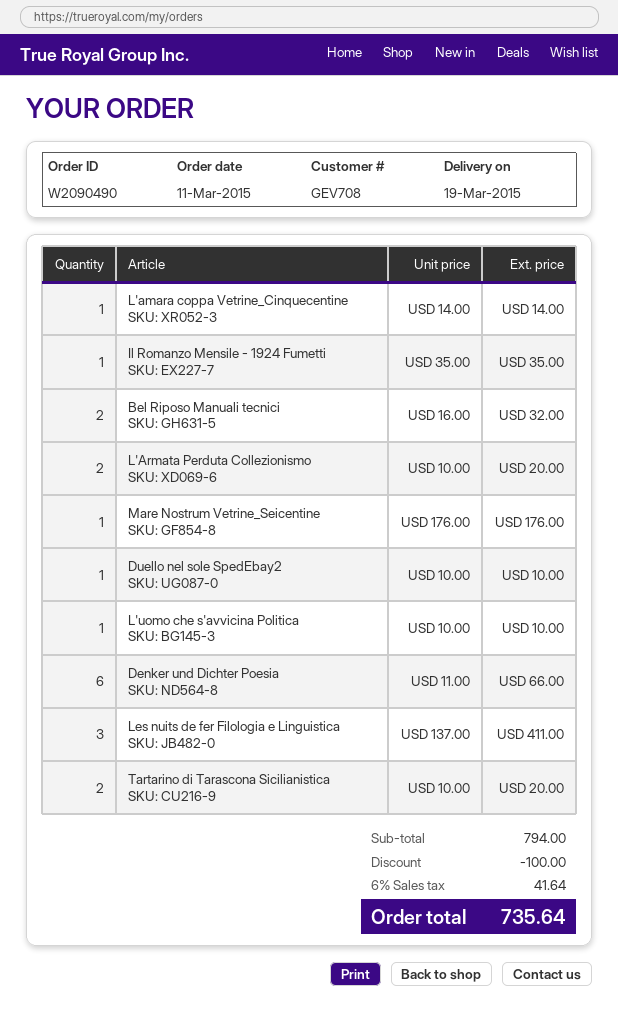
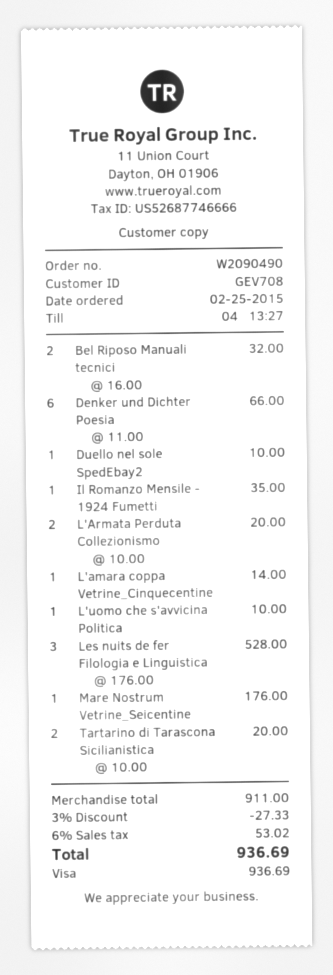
order date: 2015-03-11 -> 2015-02-25
Les nuits de fer Filologia e Linguistica: 3 x 137.00 = 411.00 -> 3 x 176.00 = 528.00
subtotal: 794.00 -> 911.00
discount: 100.00 -> 27.33
tax: 6% = 41.64 -> 6% = 53.02
total: 735.64 -> 936.69

